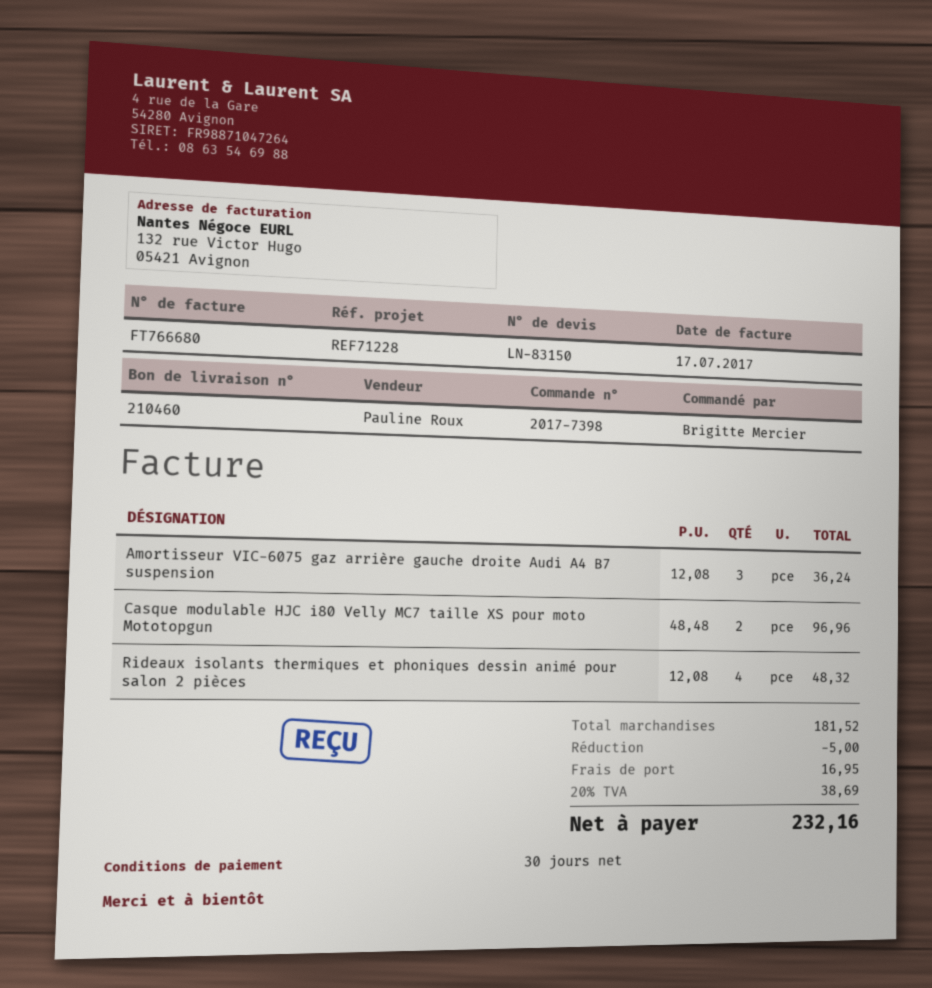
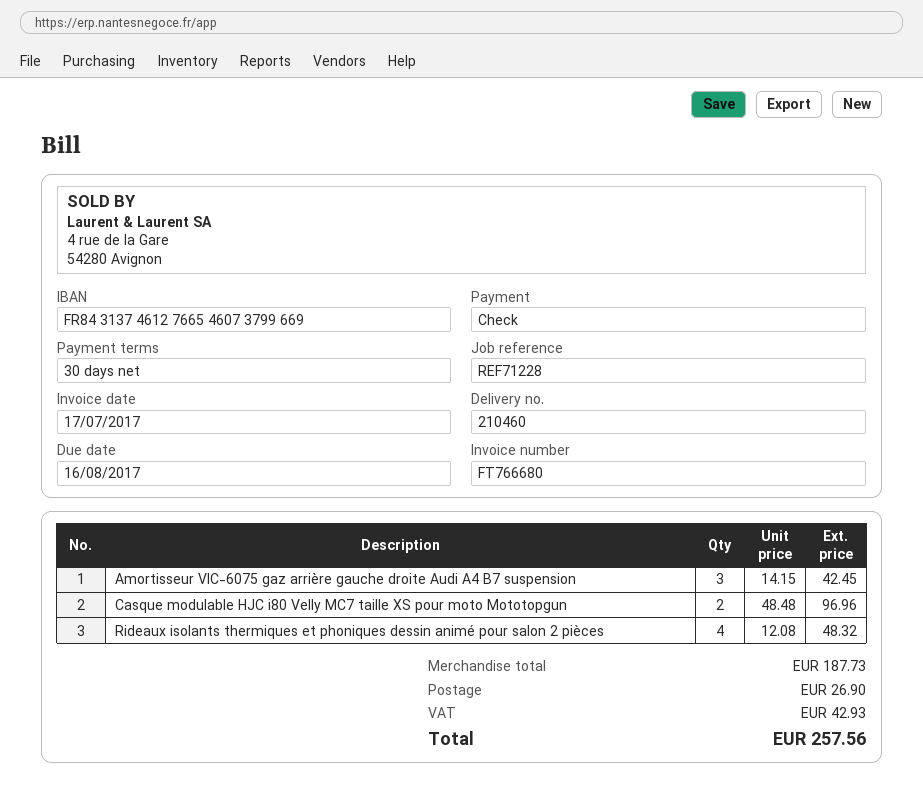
Amortisseur VIC-6075 gaz arrière gauche droite Audi A4 B7 suspension: 3 x 12.08 = 36.24 -> 3 x 14.15 = 42.45
subtotal: 181.52 -> 187.73
discount: 5.00 -> none
shipping: 16.95 -> 26.90
tax: 38.69 -> 42.93
total: 232.16 -> 257.56

